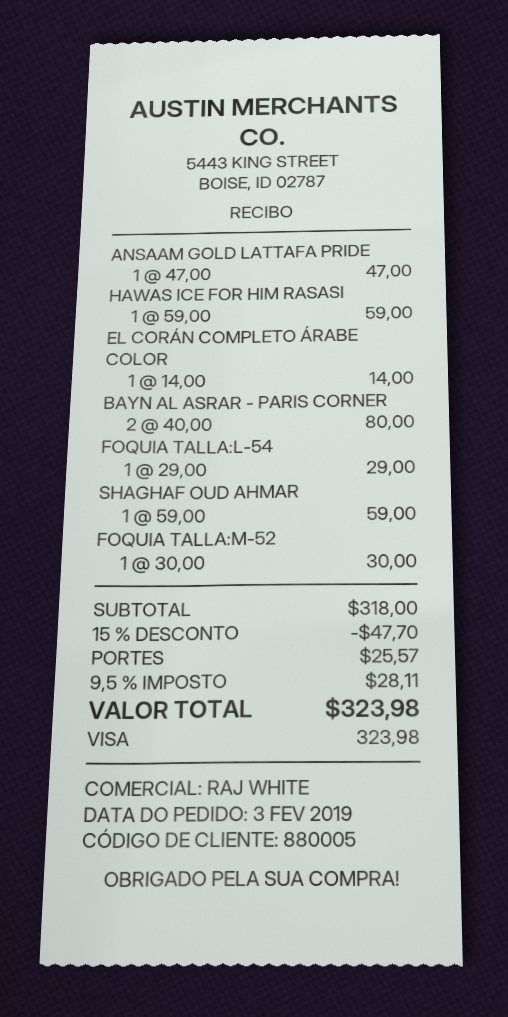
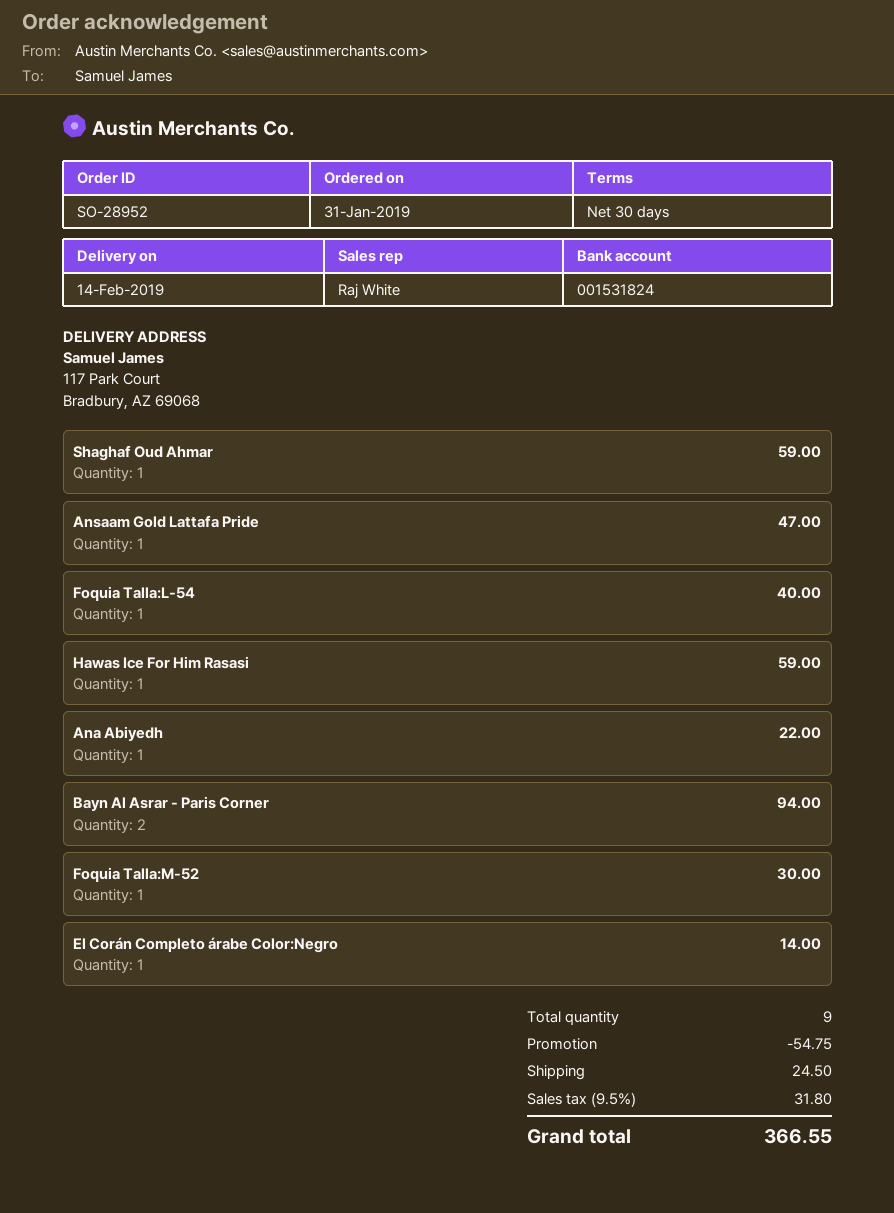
order date: 2019-02-03 -> 2019-01-31
BAYN AL ASRAR - PARIS CORNER: 2 for 80.00 -> 2 for 94.00
FOQUIA TALLA:L-54: 1 for 29.00 -> 1 for 40.00
Ana Abiyedh: none -> 1 for 22.00
discount: 47.70 -> 54.75
shipping: 25.57 -> 24.50
tax: 9.5% = 28.11 -> 9.5% = 31.80
total: 323.98 -> 366.55

